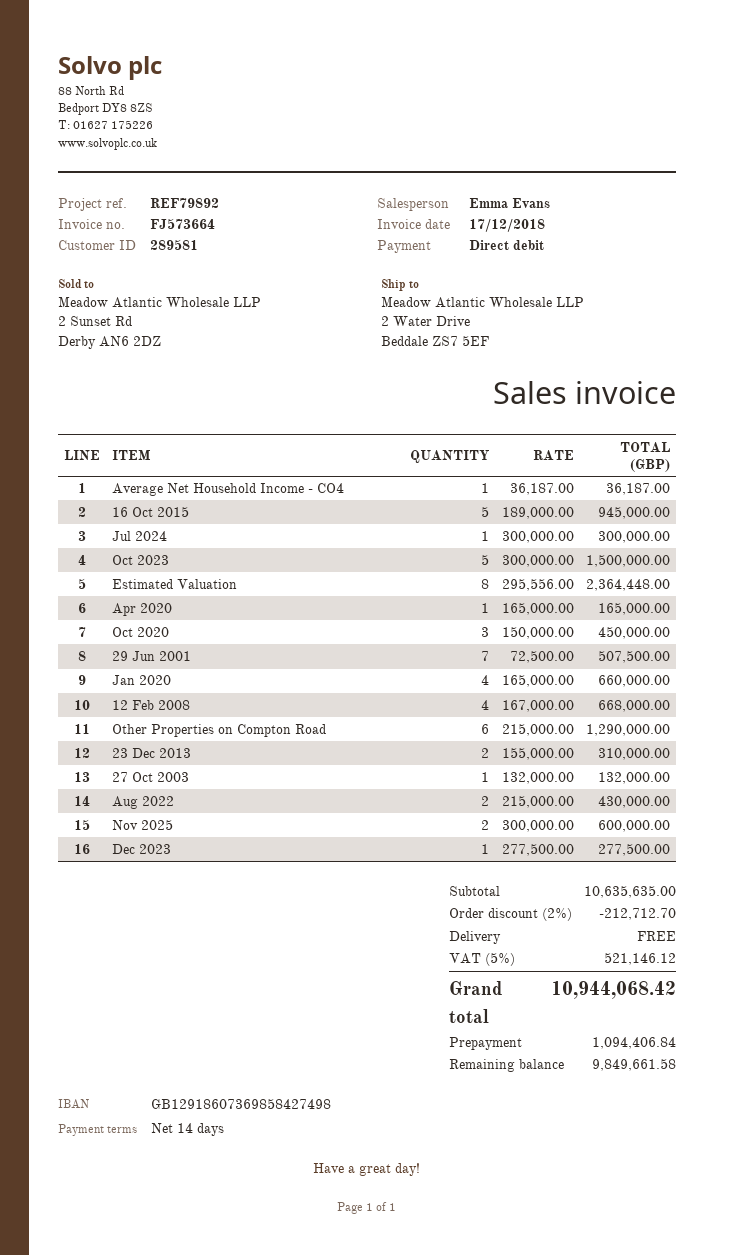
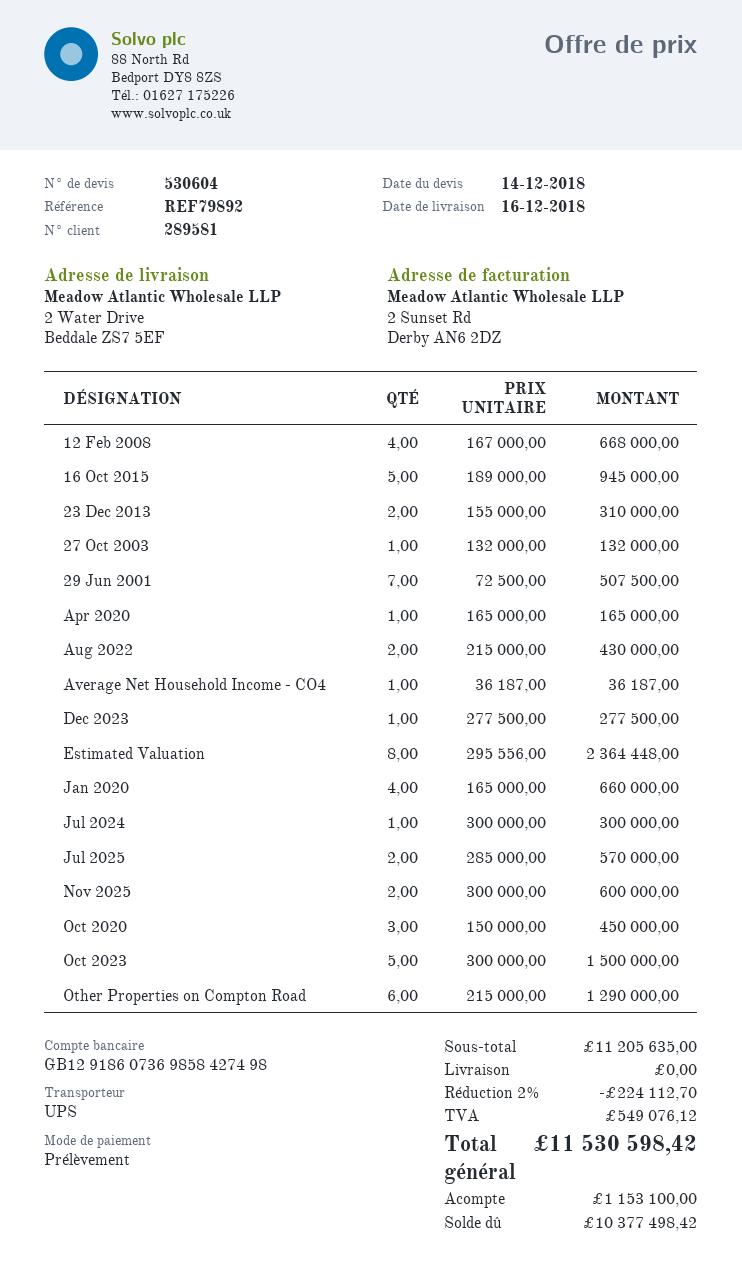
Jul 2025: none -> 2 x 285000.00 = 570000.00
subtotal: 10635635.00 -> 11205635.00
discount: 2% = 212712.70 -> 2% = 224112.70
tax: 521146.12 -> 549076.12
total: 10944068.42 -> 11530598.42
deposit: 1094406.84 -> 1153100.00
balance: 9849661.58 -> 10377498.42

